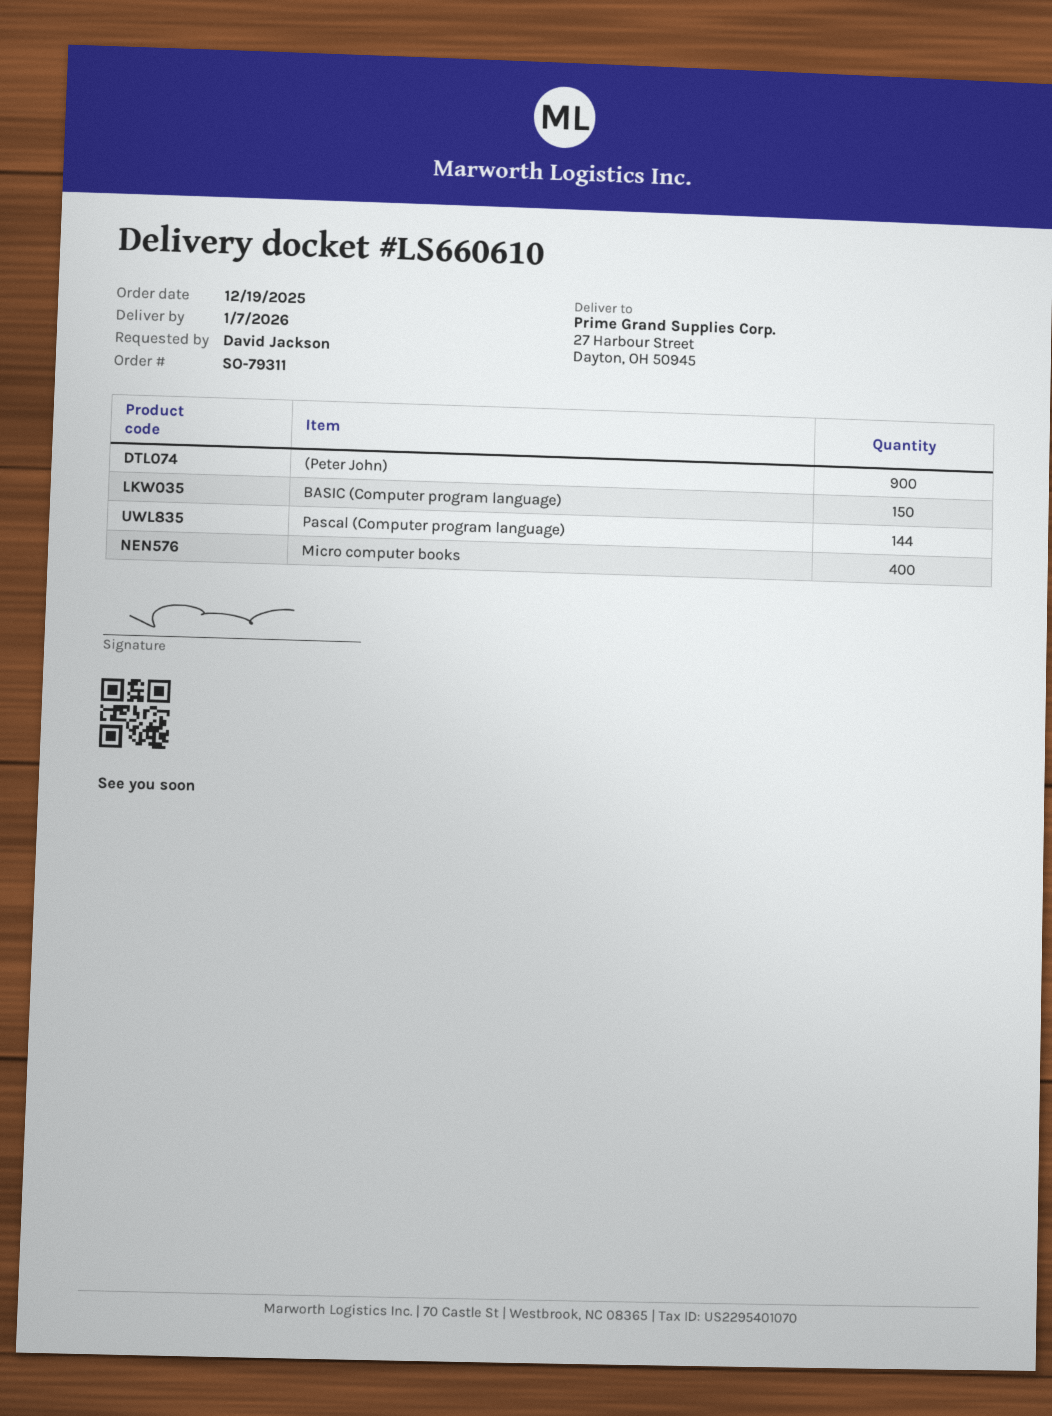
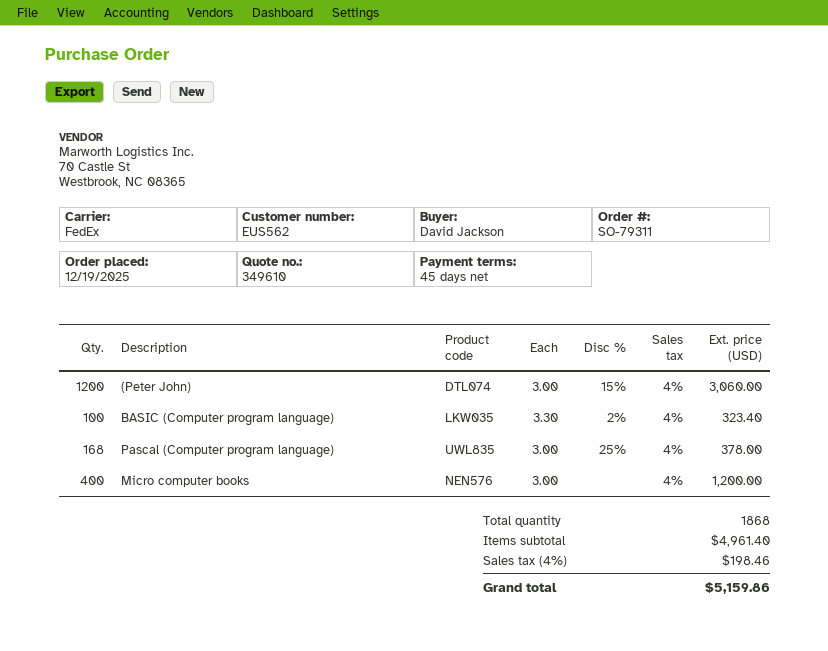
(Peter John): 900 -> 1200
BASIC (Computer program language): 150 -> 100
Pascal (Computer program language): 144 -> 168

